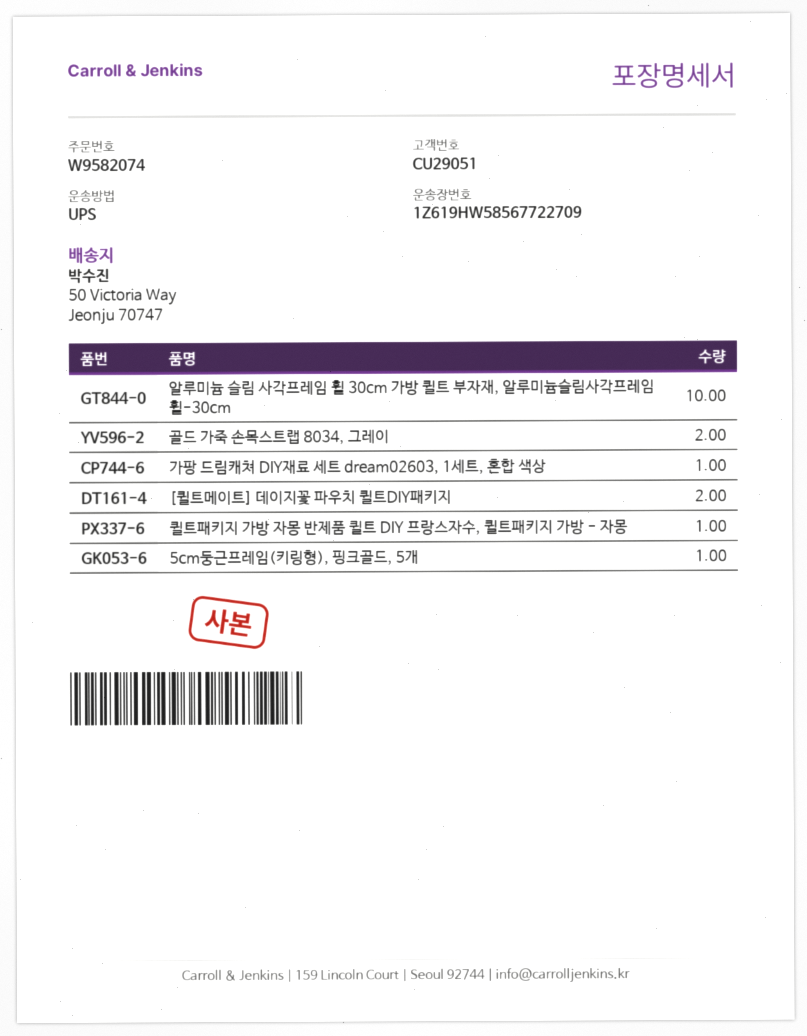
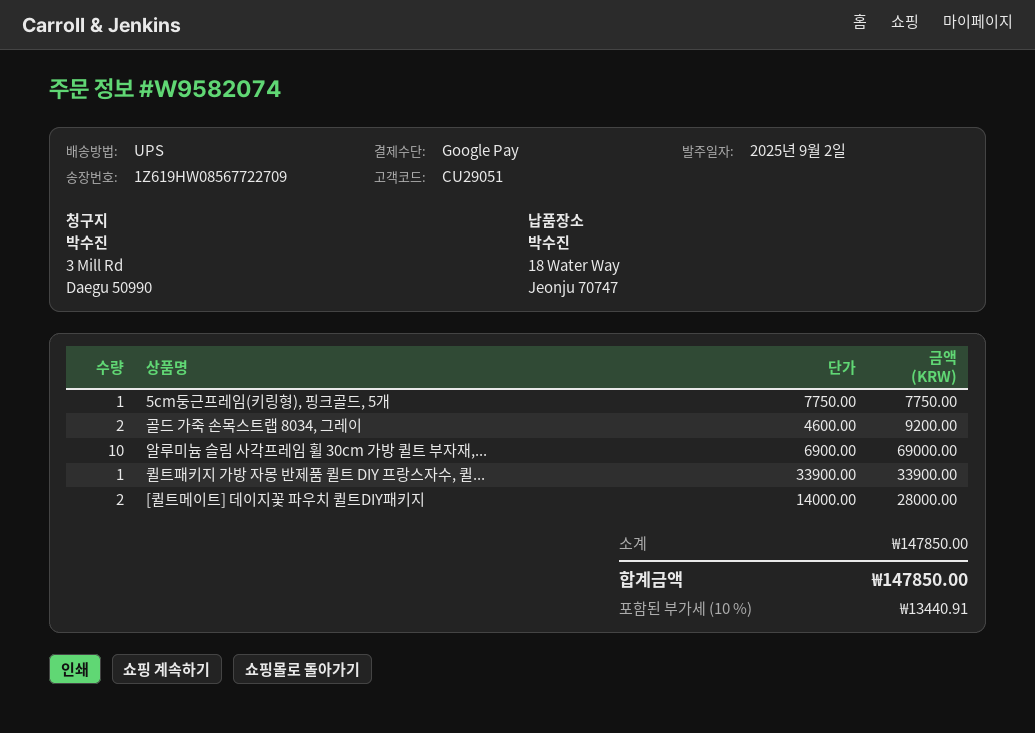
tracking number: 1Z619HW58567722709 -> 1Z619HW08567722709
ship to: 50 Victoria Way, Jeonju 70747 -> 18 Water Way, Jeonju 70747
가팡 드림캐쳐 DIY재료 세트 dream02603, 1세트, 혼합 색상: 1 -> none

